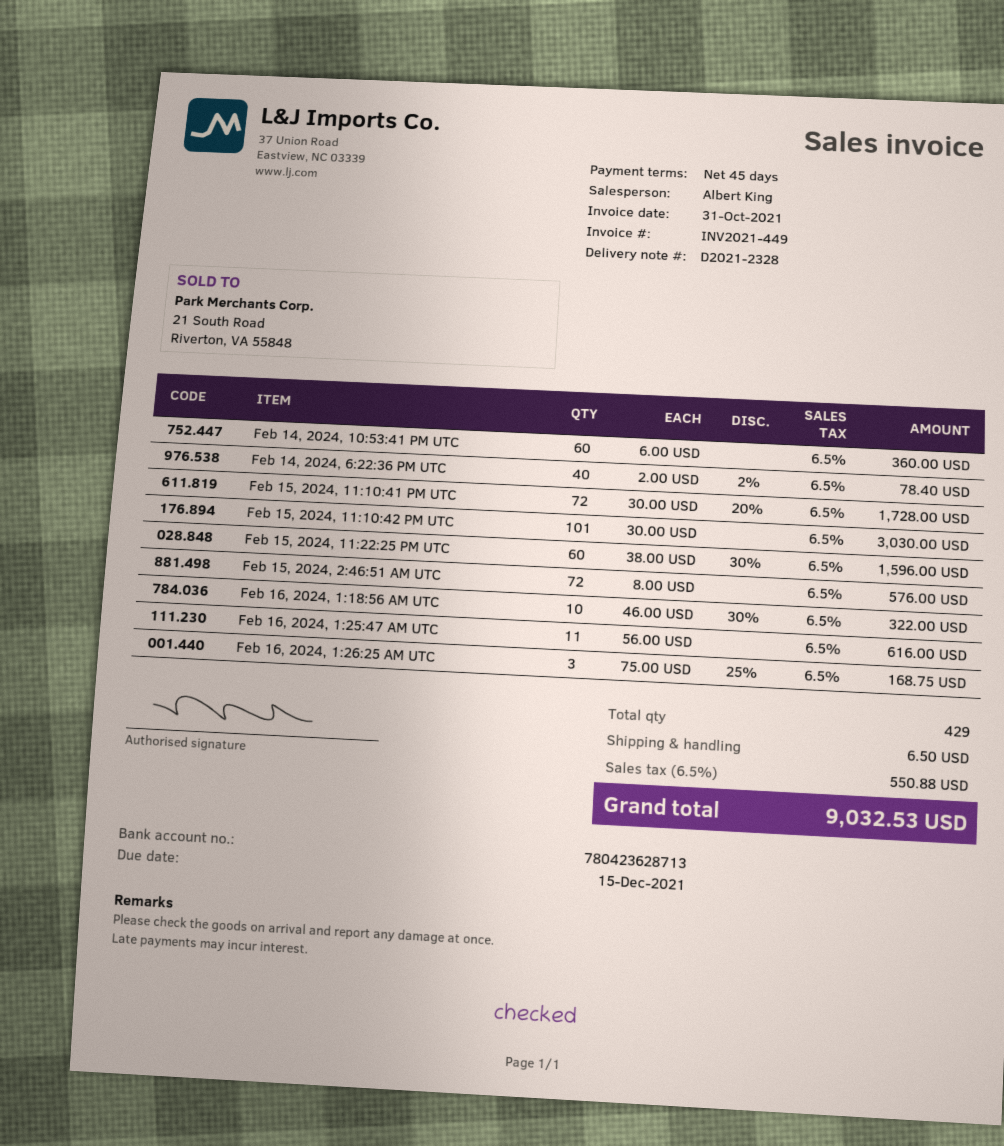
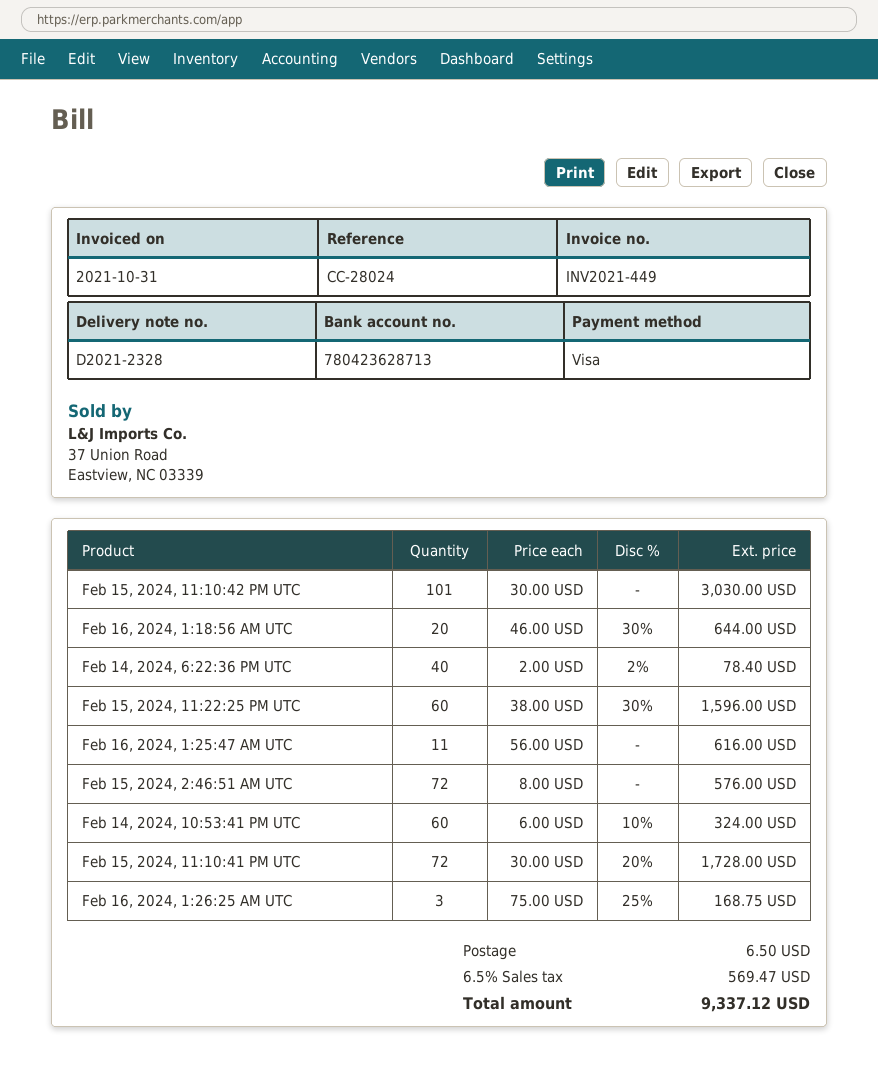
Feb 14, 2024, 10:53:41 PM UTC: 60 x 6.00 = 360.00 -> 60 x 6.00 - 10% = 324.00
Feb 16, 2024, 1:18:56 AM UTC: 10 x 46.00 - 30% = 322.00 -> 20 x 46.00 - 30% = 644.00
tax: 6.5% = 550.88 -> 6.5% = 569.47
total: 9032.53 -> 9337.12

